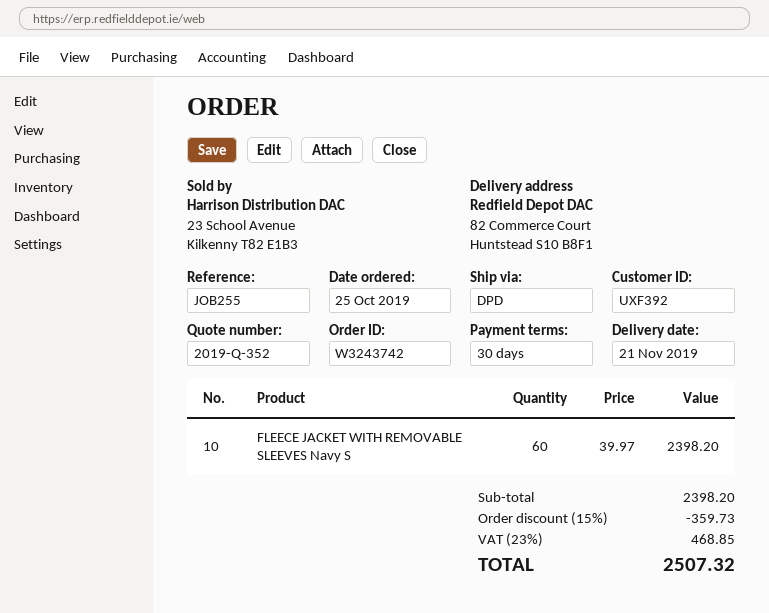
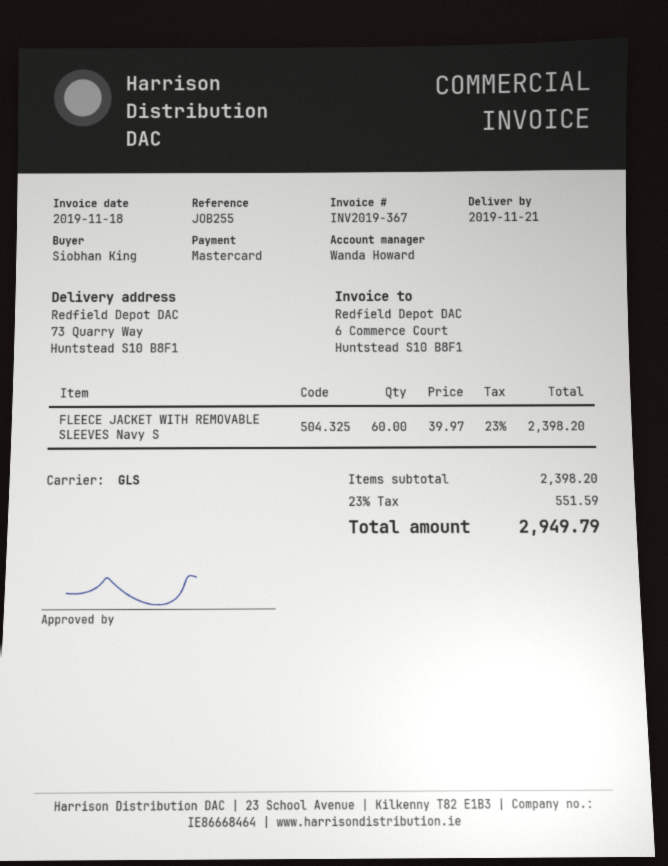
shipping method: DPD -> GLS
ship to: 82 Commerce Court, Huntstead S10 B8F1 -> 73 Quarry Way, Huntstead S10 B8F1
discount: 15% = 359.73 -> none
tax: 23% = 468.85 -> 23% = 551.59
total: 2507.32 -> 2949.79

